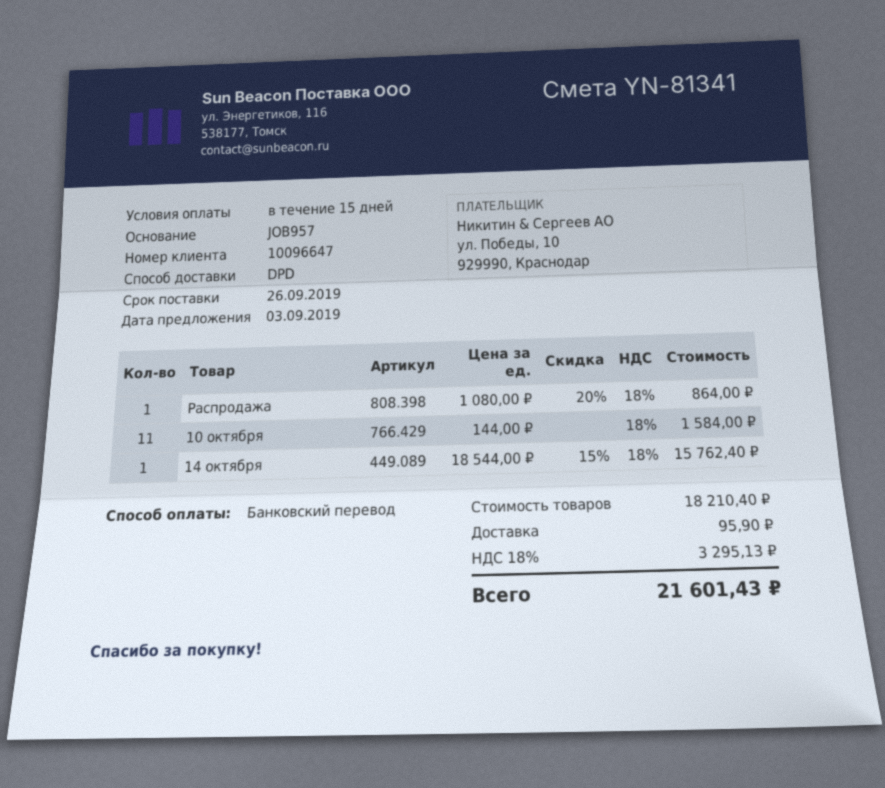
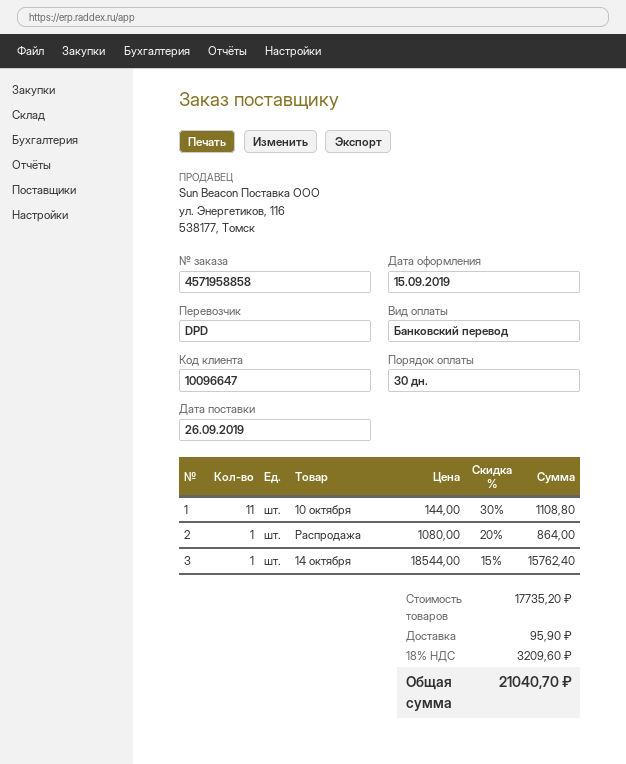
payment terms: 15 days -> 30 days
10 октября: 11 x 144.00 = 1584.00 -> 11 x 144.00 - 30% = 1108.80
subtotal: 18210.40 -> 17735.20
tax: 18% = 3295.13 -> 18% = 3209.60
total: 21601.43 -> 21040.70

